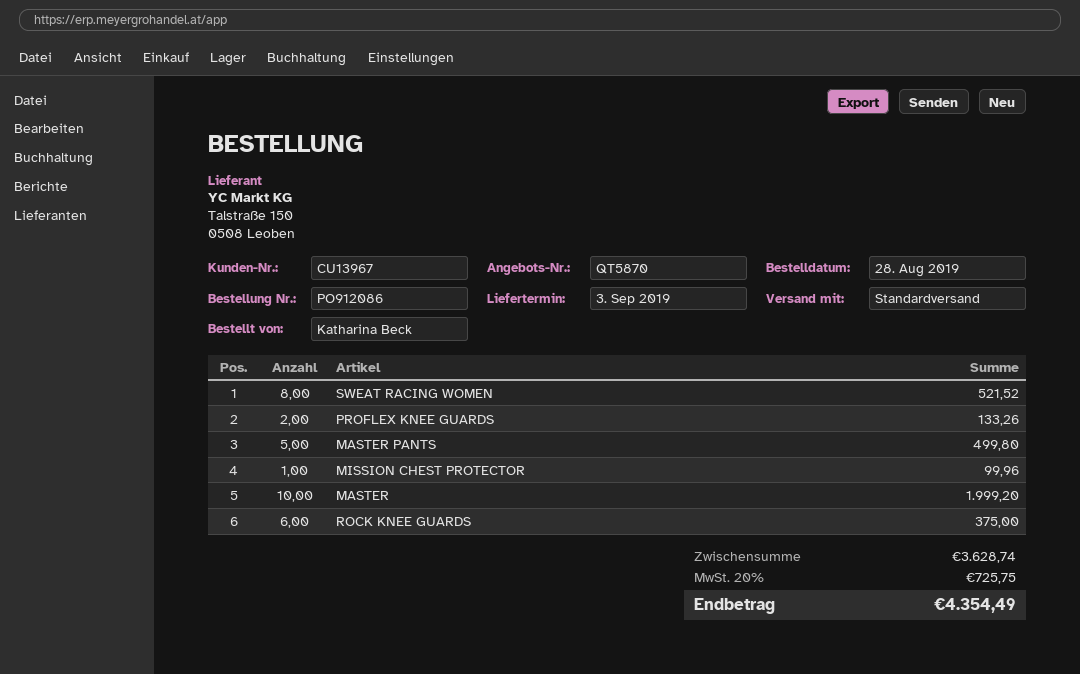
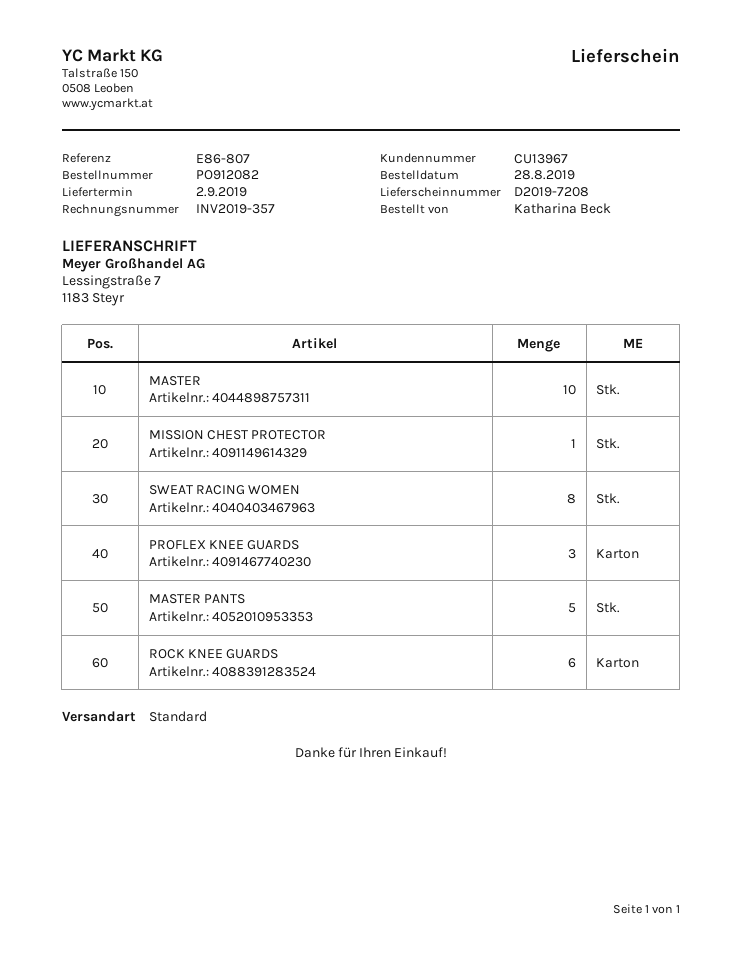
order number: PO912086 -> PO912082
delivery date: 2019-09-03 -> 2019-09-02
PROFLEX KNEE GUARDS: 2 -> 3

